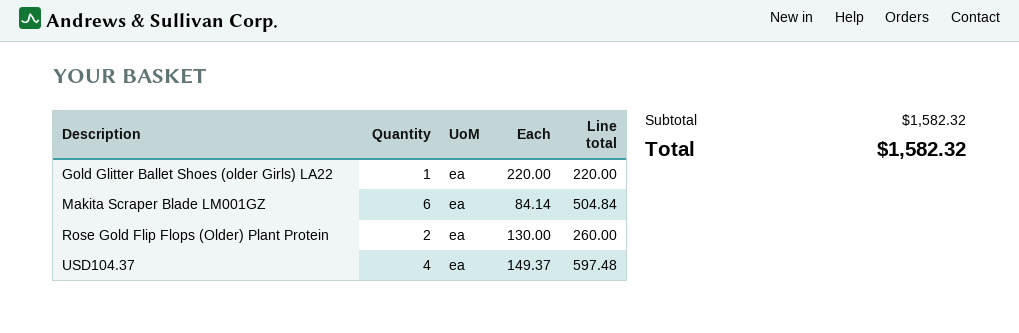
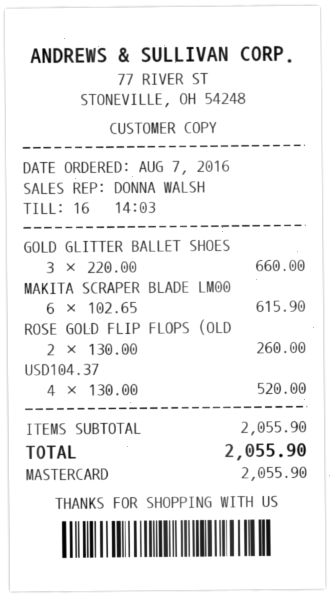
Gold Glitter Ballet Shoes (older Girls) LA22: 1 x 220.00 = 220.00 -> 3 x 220.00 = 660.00
Makita Scraper Blade LM001GZ: 6 x 84.14 = 504.84 -> 6 x 102.65 = 615.90
USD104.37: 4 x 149.37 = 597.48 -> 4 x 130.00 = 520.00
subtotal: 1582.32 -> 2055.90
total: 1582.32 -> 2055.90

